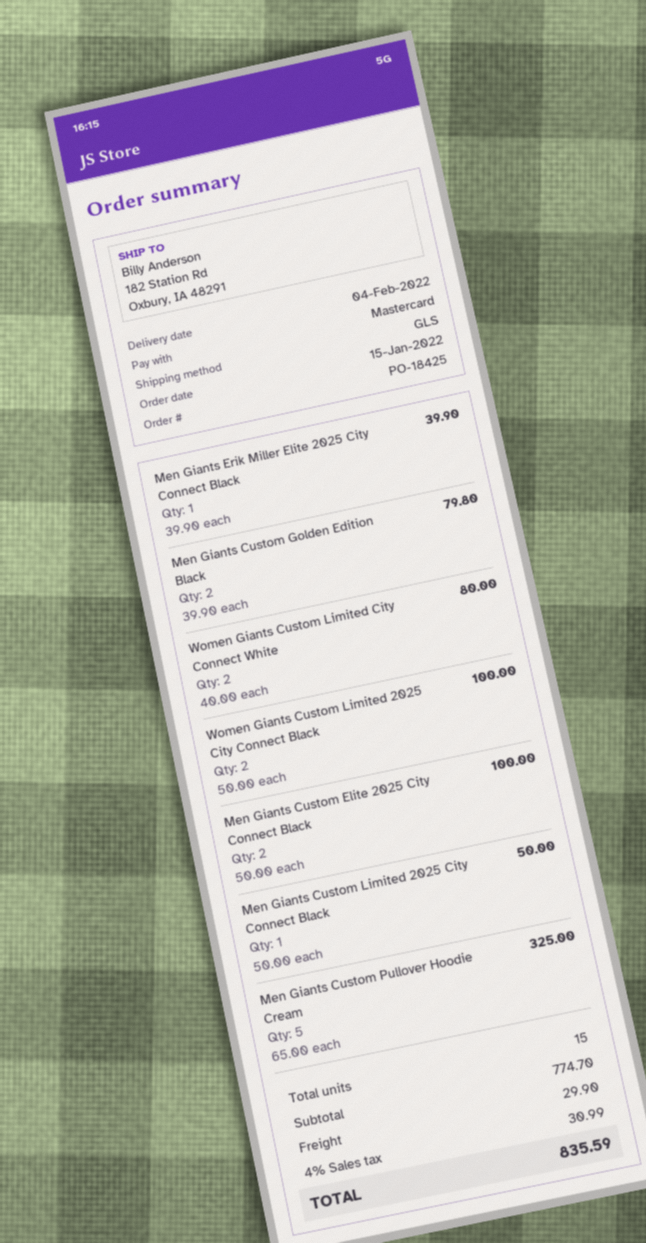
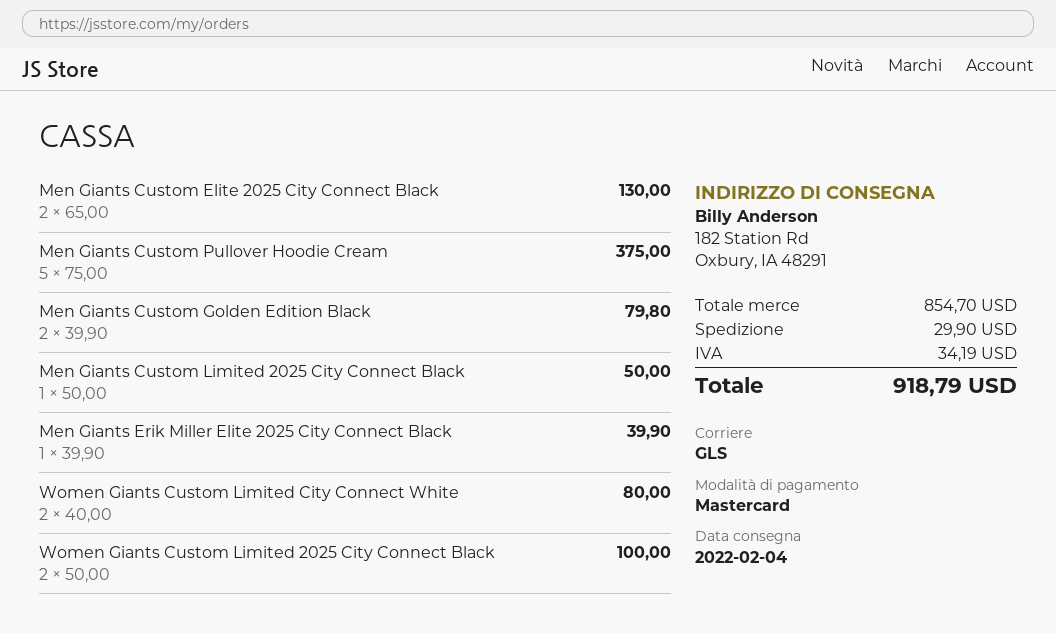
Men Giants Custom Elite 2025 City Connect Black: 2 x 50.00 = 100.00 -> 2 x 65.00 = 130.00
Men Giants Custom Pullover Hoodie Cream: 5 x 65.00 = 325.00 -> 5 x 75.00 = 375.00
subtotal: 774.70 -> 854.70
tax: 30.99 -> 34.19
total: 835.59 -> 918.79

